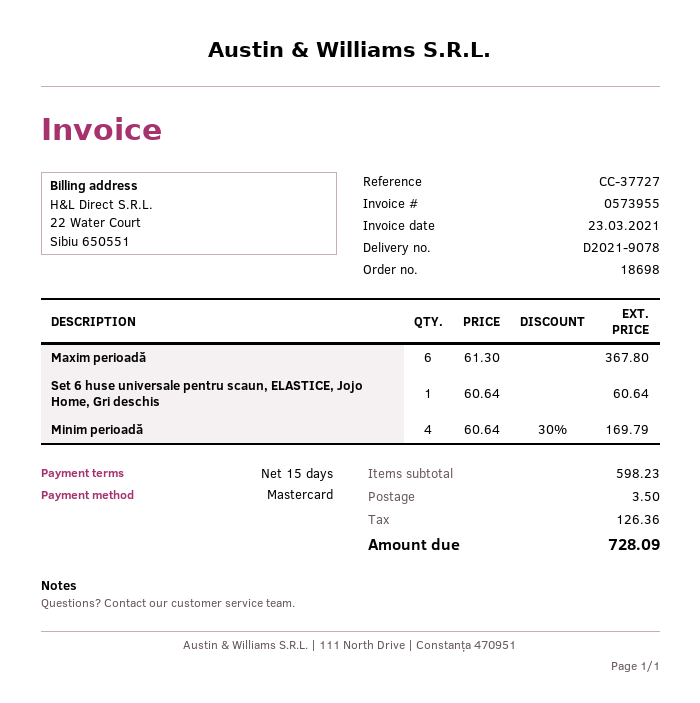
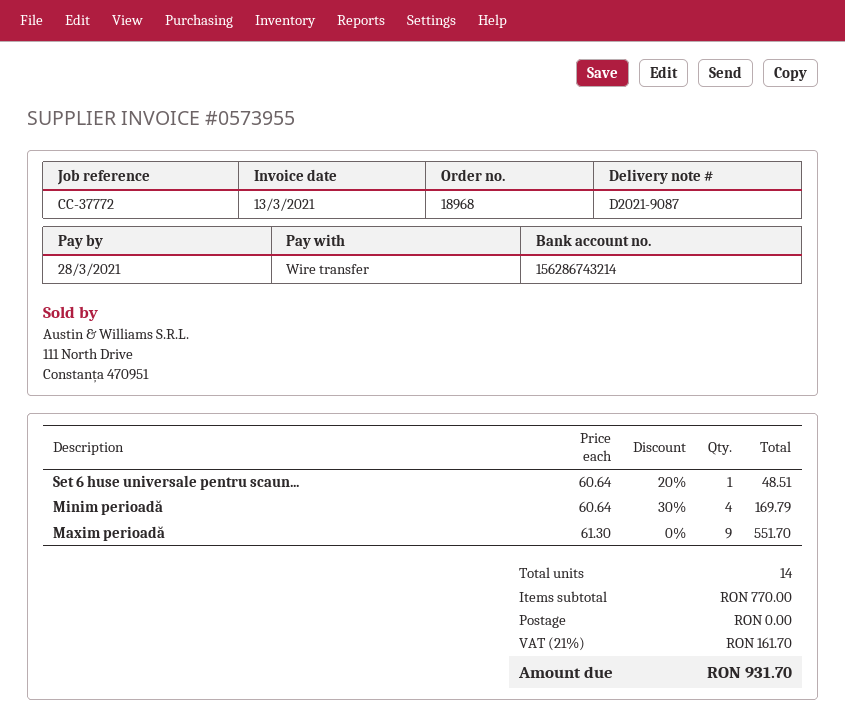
order number: 18698 -> 18968
delivery note number: D2021-9078 -> D2021-9087
invoice date: 2021-03-23 -> 2021-03-13
reference: CC-37727 -> CC-37772
payment method: Mastercard -> bank transfer
Maxim perioadă: 6 x 61.30 = 367.80 -> 9 x 61.30 = 551.70
Set 6 huse universale pentru scaun, ELASTICE, Jojo Home, Gri deschis: 1 x 60.64 = 60.64 -> 1 x 60.64 - 20% = 48.51
subtotal: 598.23 -> 770.00
shipping: 3.50 -> 0.00
tax: 126.36 -> 161.70
total: 728.09 -> 931.70

